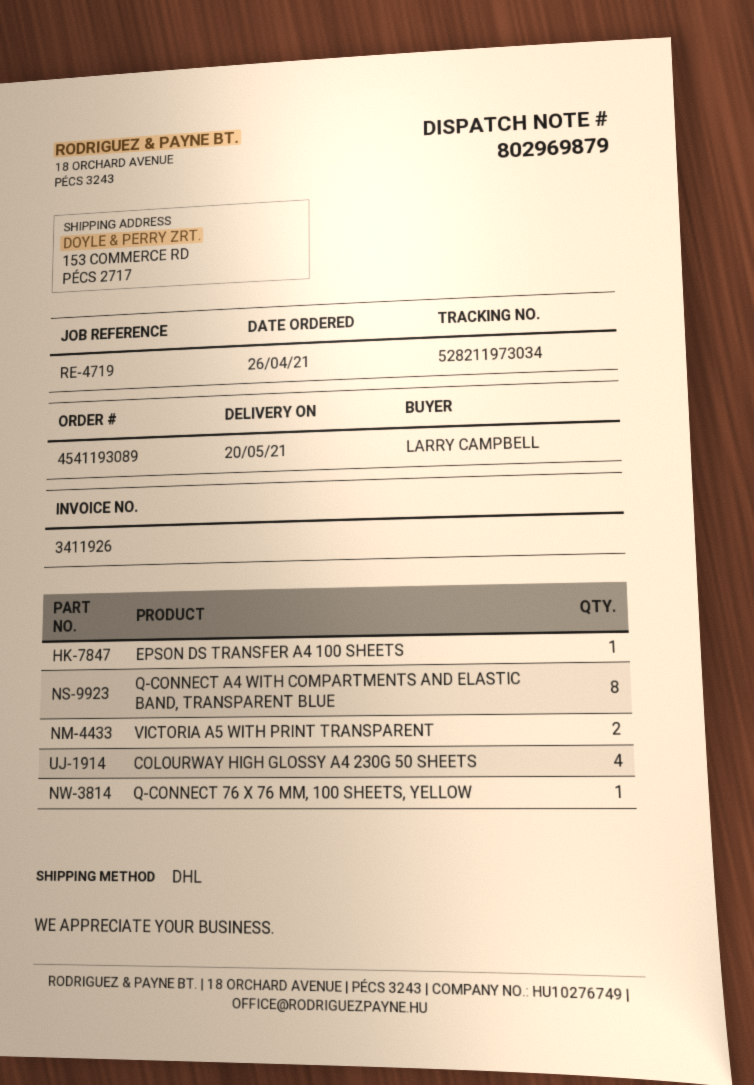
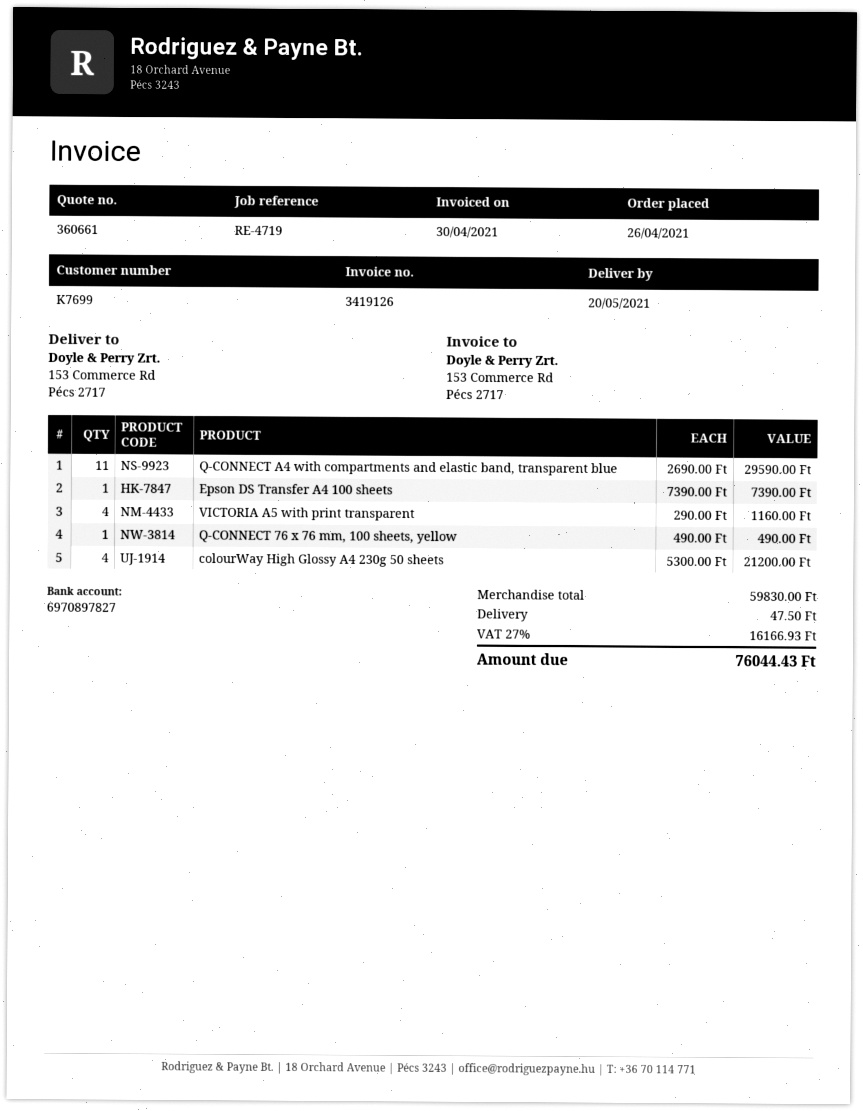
invoice number: 3411926 -> 3419126
Q-CONNECT A4 WITH COMPARTMENTS AND ELASTIC BAND, TRANSPARENT BLUE: 8 -> 11
VICTORIA A5 WITH PRINT TRANSPARENT: 2 -> 4

